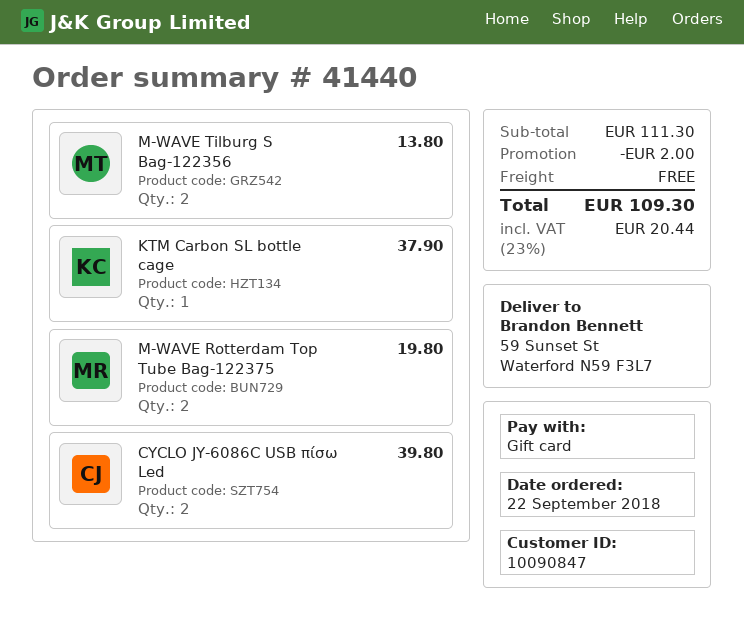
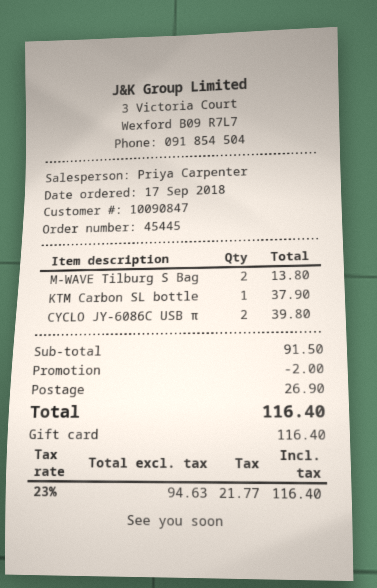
order number: 41440 -> 45445
order date: 2018-09-22 -> 2018-09-17
M-WAVE Rotterdam Top Tube Bag-122375: 2 for 19.80 -> none
subtotal: 111.30 -> 91.50
shipping: 0.00 -> 26.90
tax: 23% = 20.44 -> 23% = 21.77
total: 109.30 -> 116.40

